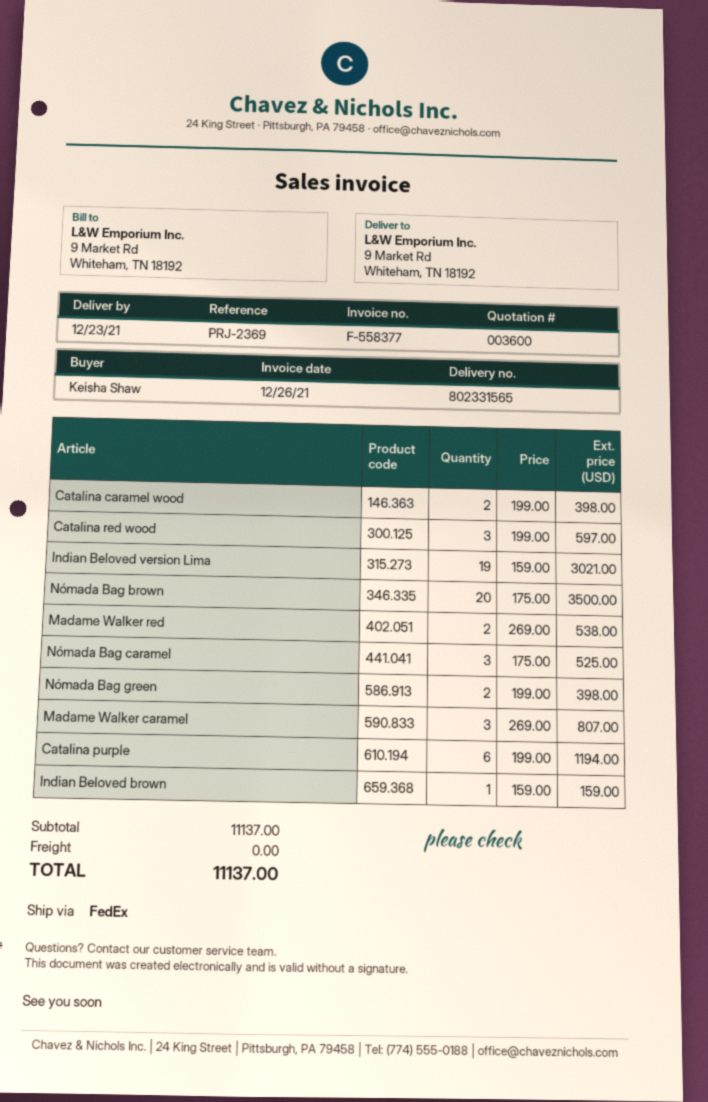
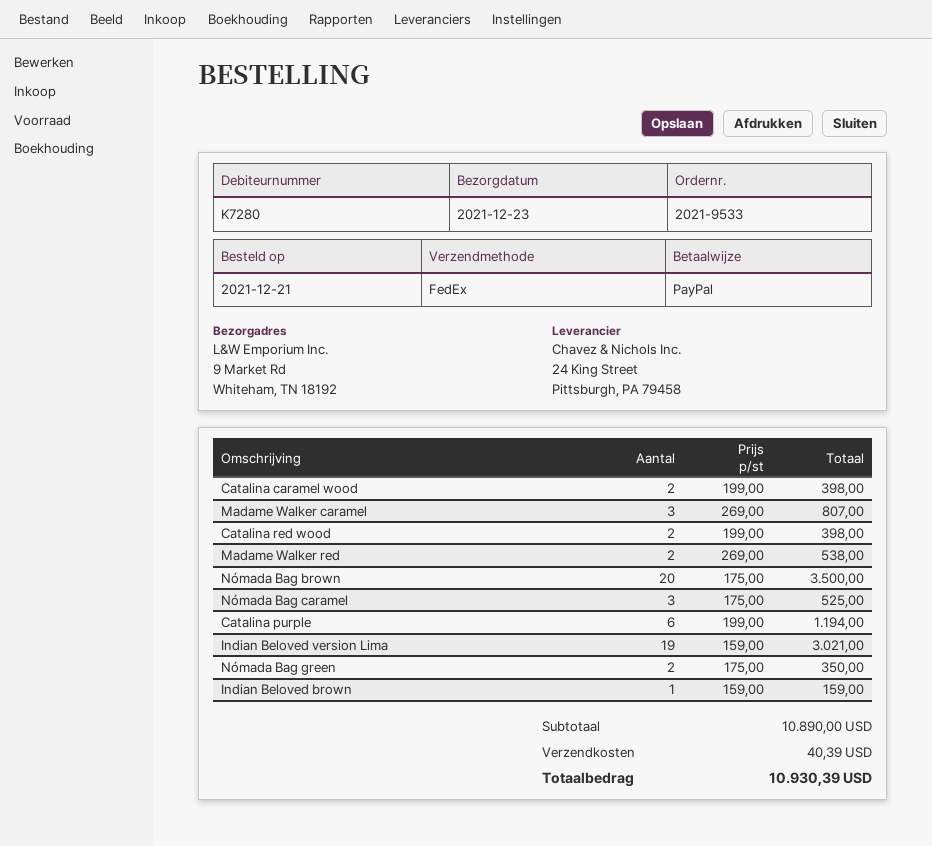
Catalina red wood: 3 x 199.00 = 597.00 -> 2 x 199.00 = 398.00
Nómada Bag green: 2 x 199.00 = 398.00 -> 2 x 175.00 = 350.00
subtotal: 11137.00 -> 10890.00
shipping: 0.00 -> 40.39
total: 11137.00 -> 10930.39

